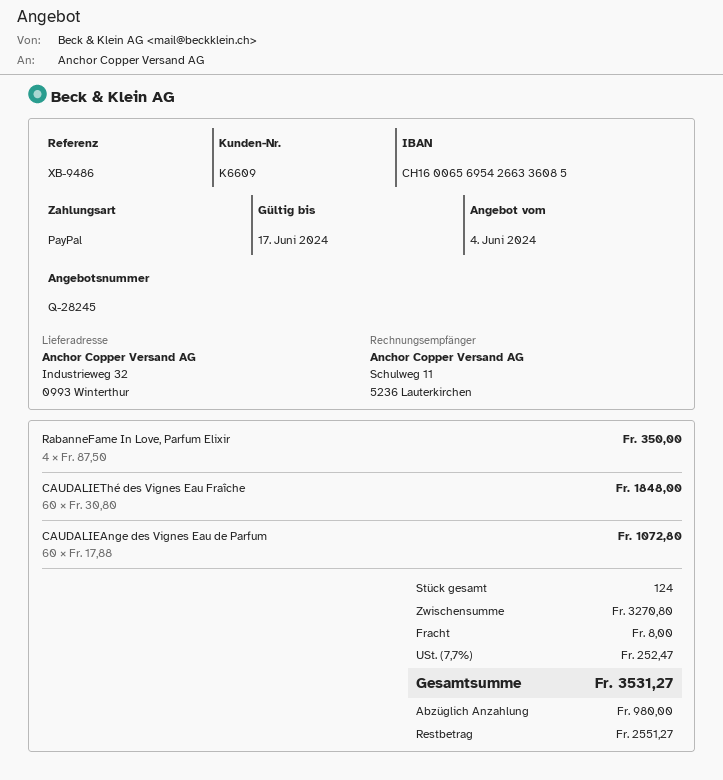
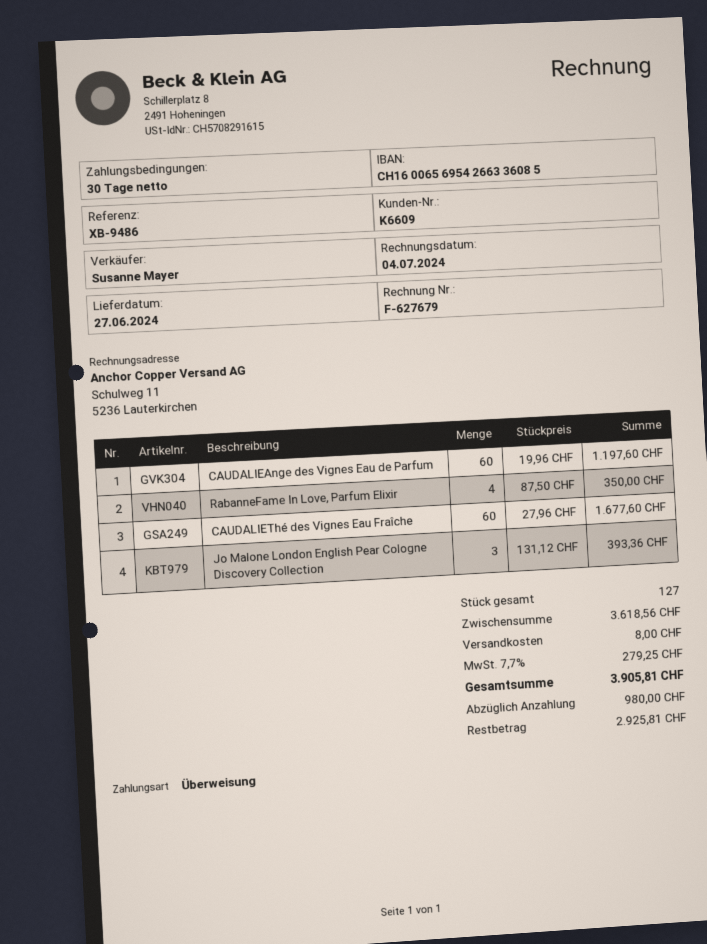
payment method: PayPal -> bank transfer
CAUDALIEThé des Vignes Eau Fraîche: 60 x 30.80 = 1848.00 -> 60 x 27.96 = 1677.60
CAUDALIEAnge des Vignes Eau de Parfum: 60 x 17.88 = 1072.80 -> 60 x 19.96 = 1197.60
Jo Malone London English Pear Cologne Discovery Collection: none -> 3 x 131.12 = 393.36
total quantity: 124 -> 127
subtotal: 3270.80 -> 3618.56
tax: 7.7% = 252.47 -> 7.7% = 279.25
total: 3531.27 -> 3905.81
balance: 2551.27 -> 2925.81

